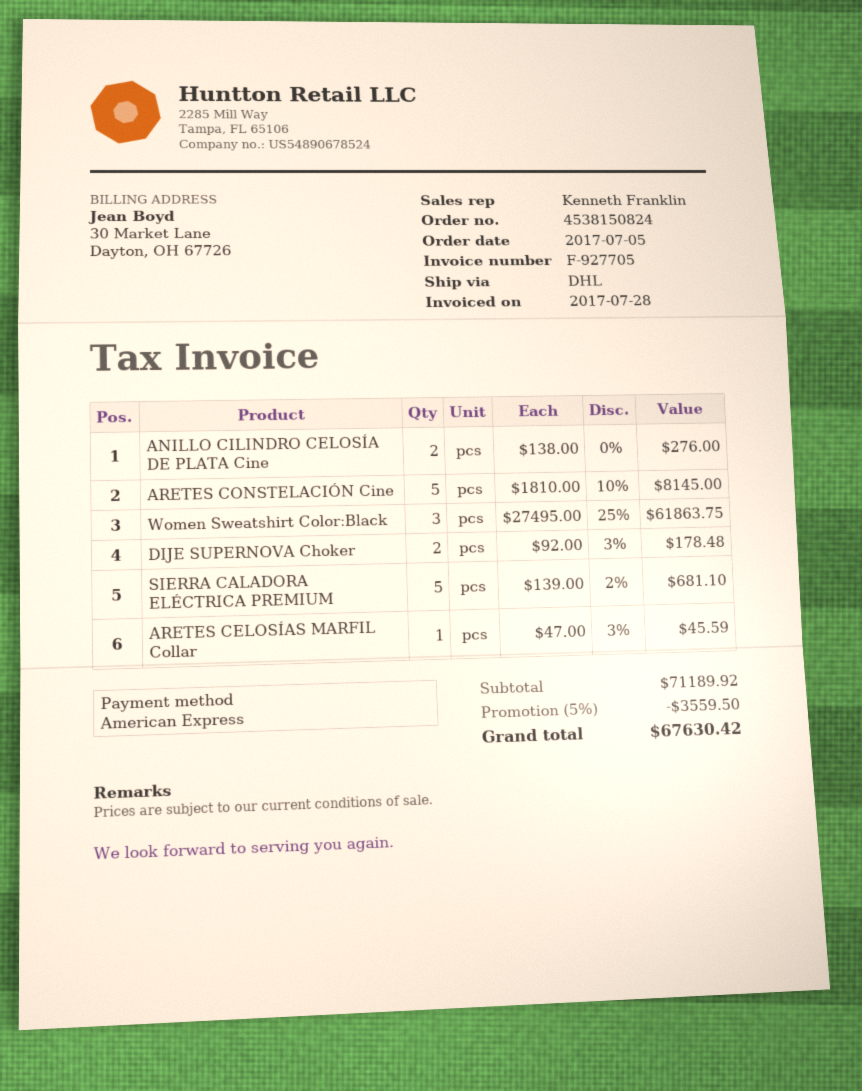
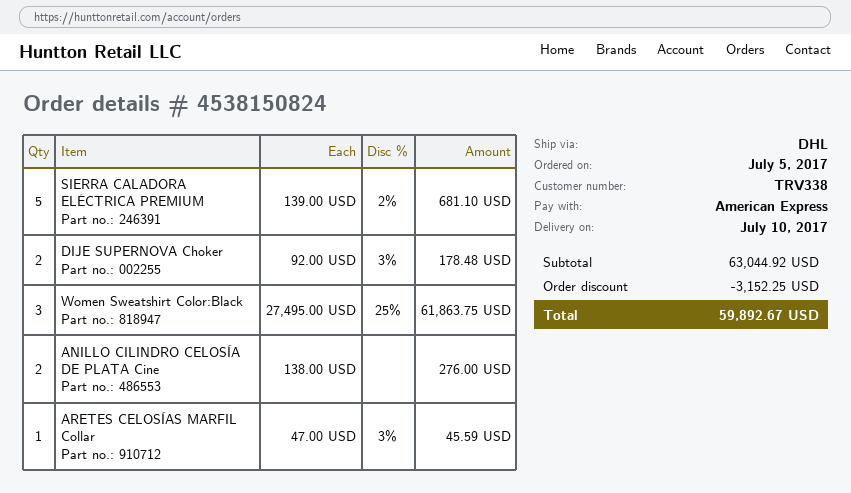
ARETES CONSTELACIÓN Cine: 5 x 1810.00 - 10% = 8145.00 -> none
subtotal: 71189.92 -> 63044.92
discount: 3559.50 -> 3152.25
total: 67630.42 -> 59892.67

